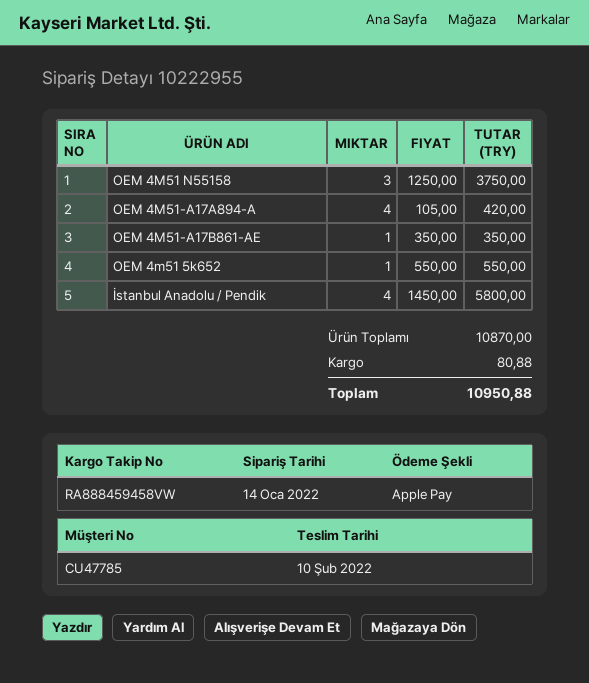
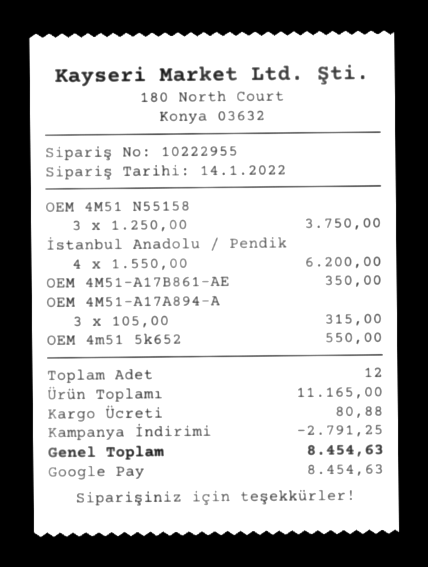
payment method: Apple Pay -> Google Pay
OEM 4M51-A17A894-A: 4 x 105.00 = 420.00 -> 3 x 105.00 = 315.00
İstanbul Anadolu / Pendik: 4 x 1450.00 = 5800.00 -> 4 x 1550.00 = 6200.00
subtotal: 10870.00 -> 11165.00
discount: none -> 2791.25
total: 10950.88 -> 8454.63

